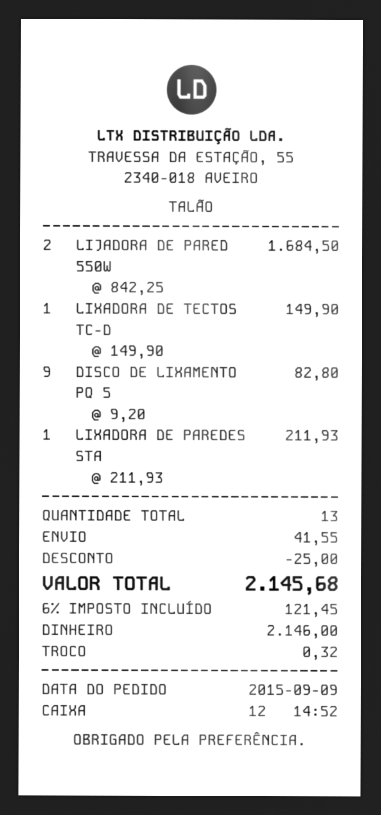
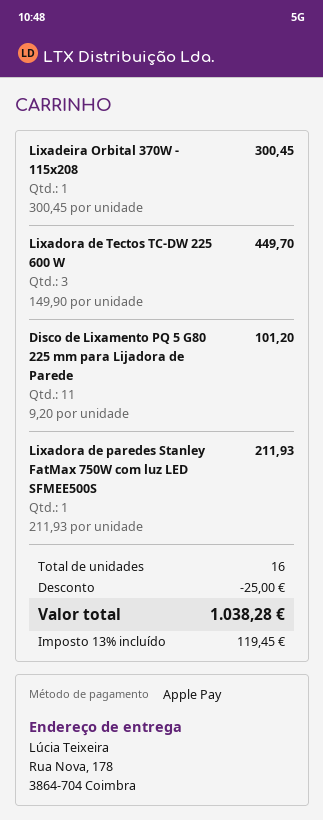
payment method: cash -> Apple Pay
LIJADORA DE PARED 550W: 2 x 842.25 = 1684.50 -> none
LIXADORA DE TECTOS TC-D: 1 x 149.90 = 149.90 -> 3 x 149.90 = 449.70
DISCO DE LIXAMENTO PQ 5: 9 x 9.20 = 82.80 -> 11 x 9.20 = 101.20
Lixadeira Orbital 370W - 115x208: none -> 1 x 300.45 = 300.45
total quantity: 13 -> 16
shipping: 41.55 -> none
tax: 6% = 121.45 -> 13% = 119.45
total: 2145.68 -> 1038.28

